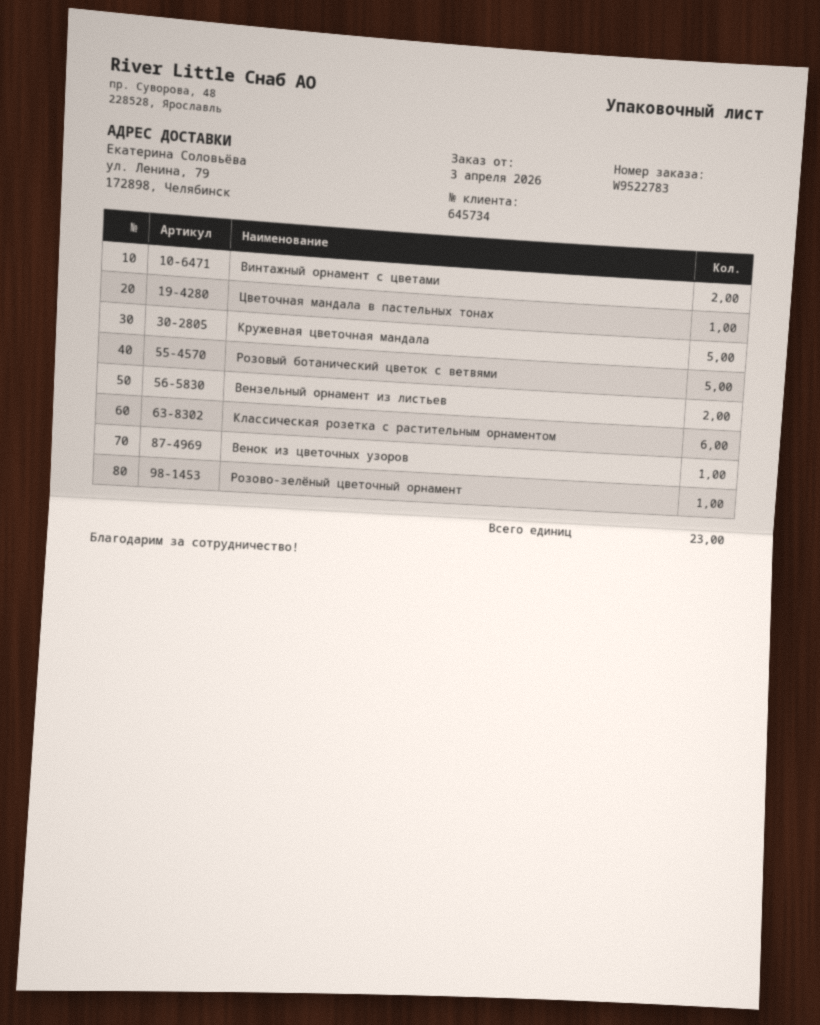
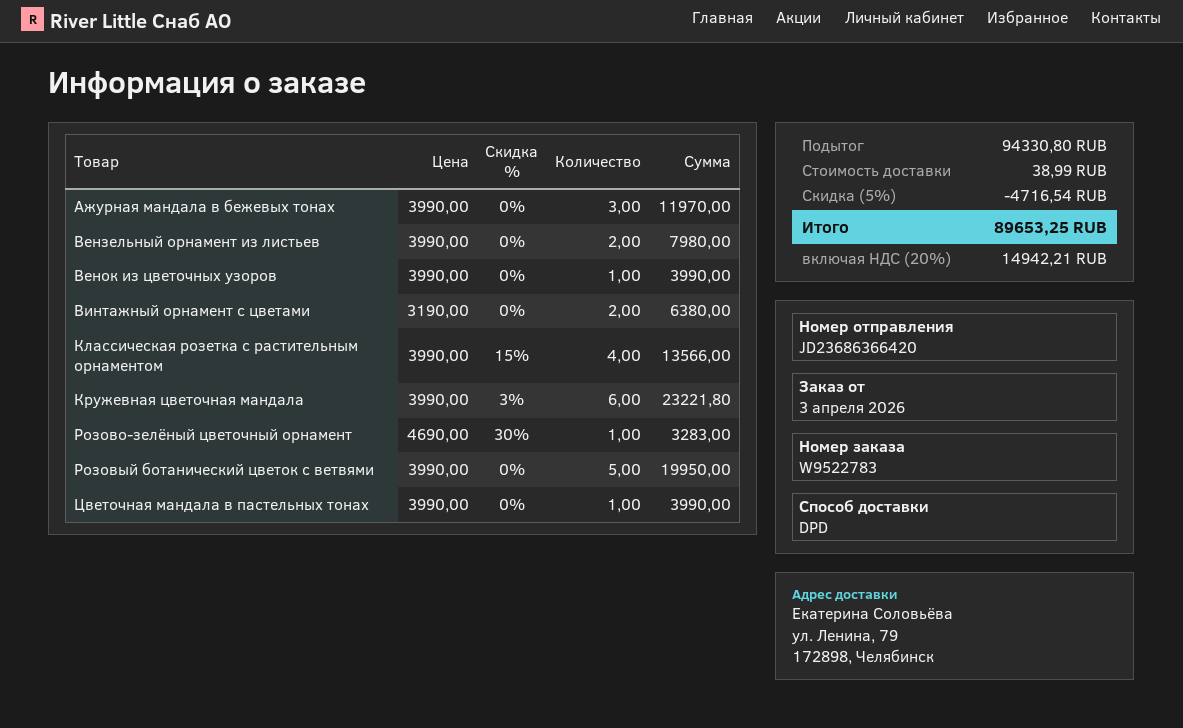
Кружевная цветочная мандала: 5 -> 6
Классическая розетка с растительным орнаментом: 6 -> 4
Ажурная мандала в бежевых тонах: none -> 3

